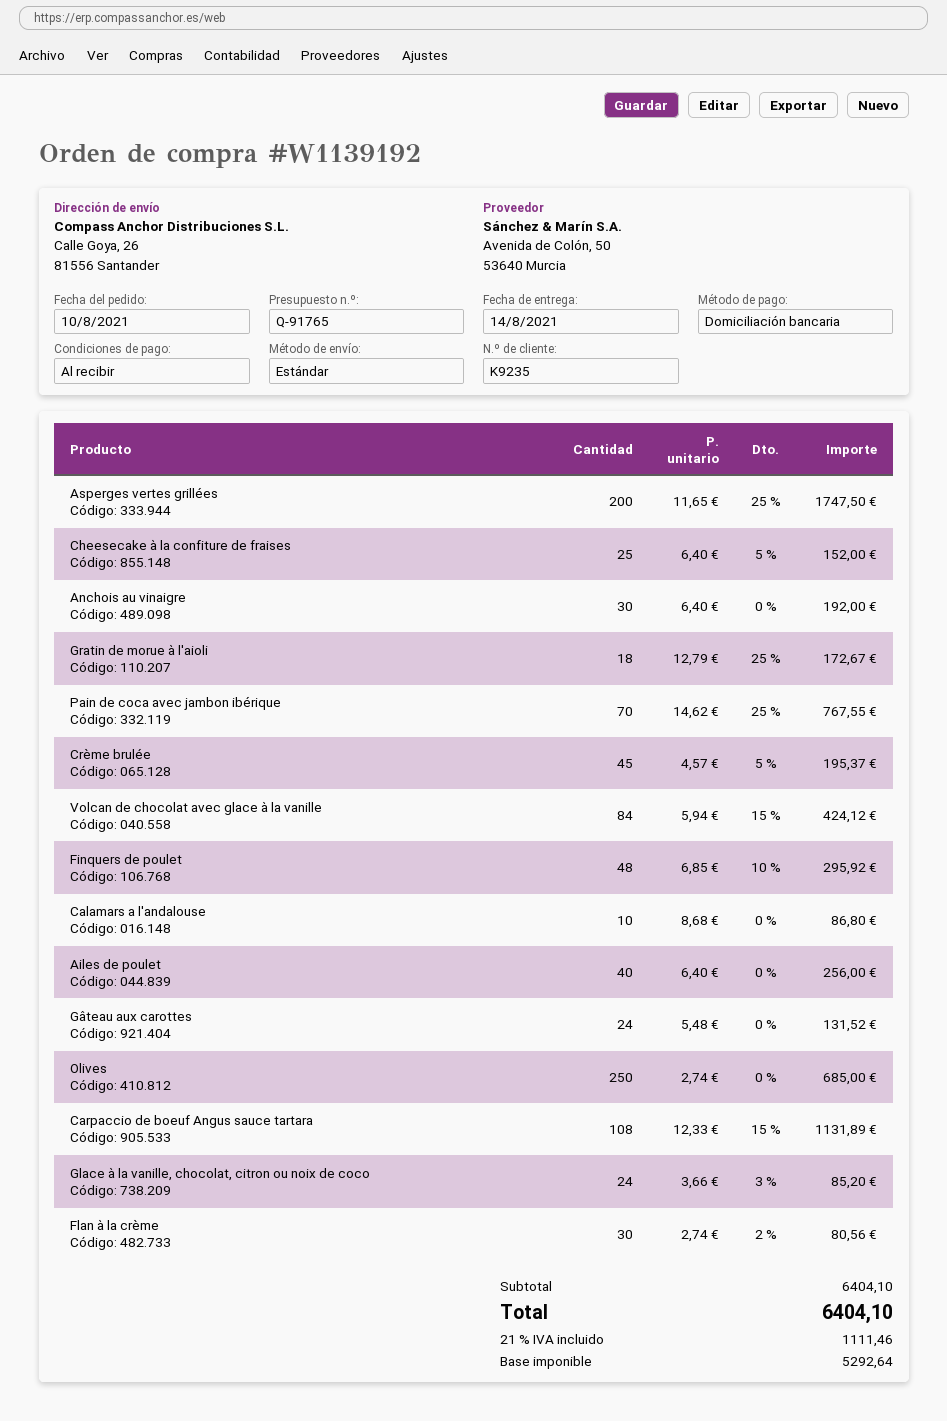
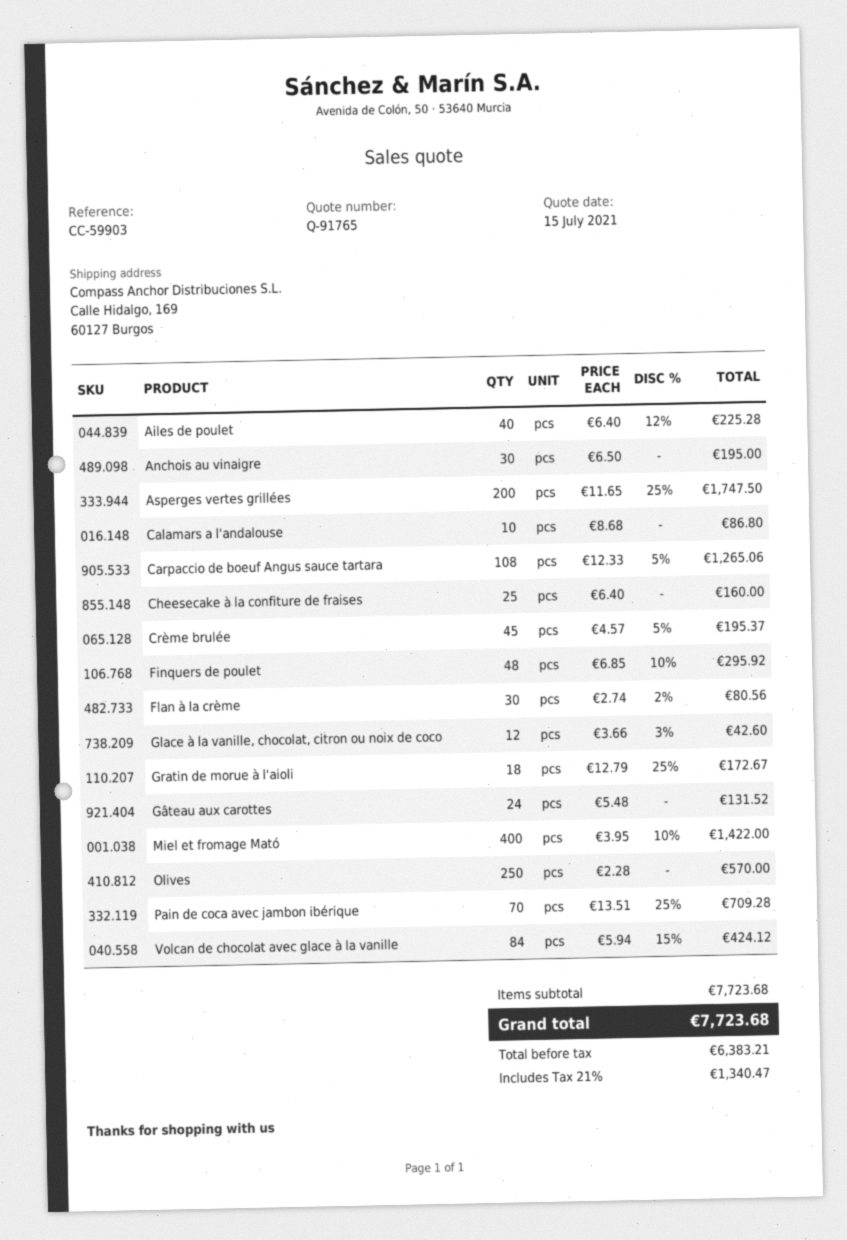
ship to: Calle Goya, 26, 81556 Santander -> Calle Hidalgo, 169, 60127 Burgos
Cheesecake à la confiture de fraises: 25 x 6.40 - 5% = 152.00 -> 25 x 6.40 = 160.00
Anchois au vinaigre: 30 x 6.40 = 192.00 -> 30 x 6.50 = 195.00
Pain de coca avec jambon ibérique: 70 x 14.62 - 25% = 767.55 -> 70 x 13.51 - 25% = 709.28
Ailes de poulet: 40 x 6.40 = 256.00 -> 40 x 6.40 - 12% = 225.28
Olives: 250 x 2.74 = 685.00 -> 250 x 2.28 = 570.00
Carpaccio de boeuf Angus sauce tartara: 108 x 12.33 - 15% = 1131.89 -> 108 x 12.33 - 5% = 1265.06
Glace à la vanille, chocolat, citron ou noix de coco: 24 x 3.66 - 3% = 85.20 -> 12 x 3.66 - 3% = 42.60
Miel et fromage Mató: none -> 400 x 3.95 - 10% = 1422.00
subtotal: 6404.10 -> 7723.68
net: 5292.64 -> 6383.21
tax: 21% = 1111.46 -> 21% = 1340.47
total: 6404.10 -> 7723.68

